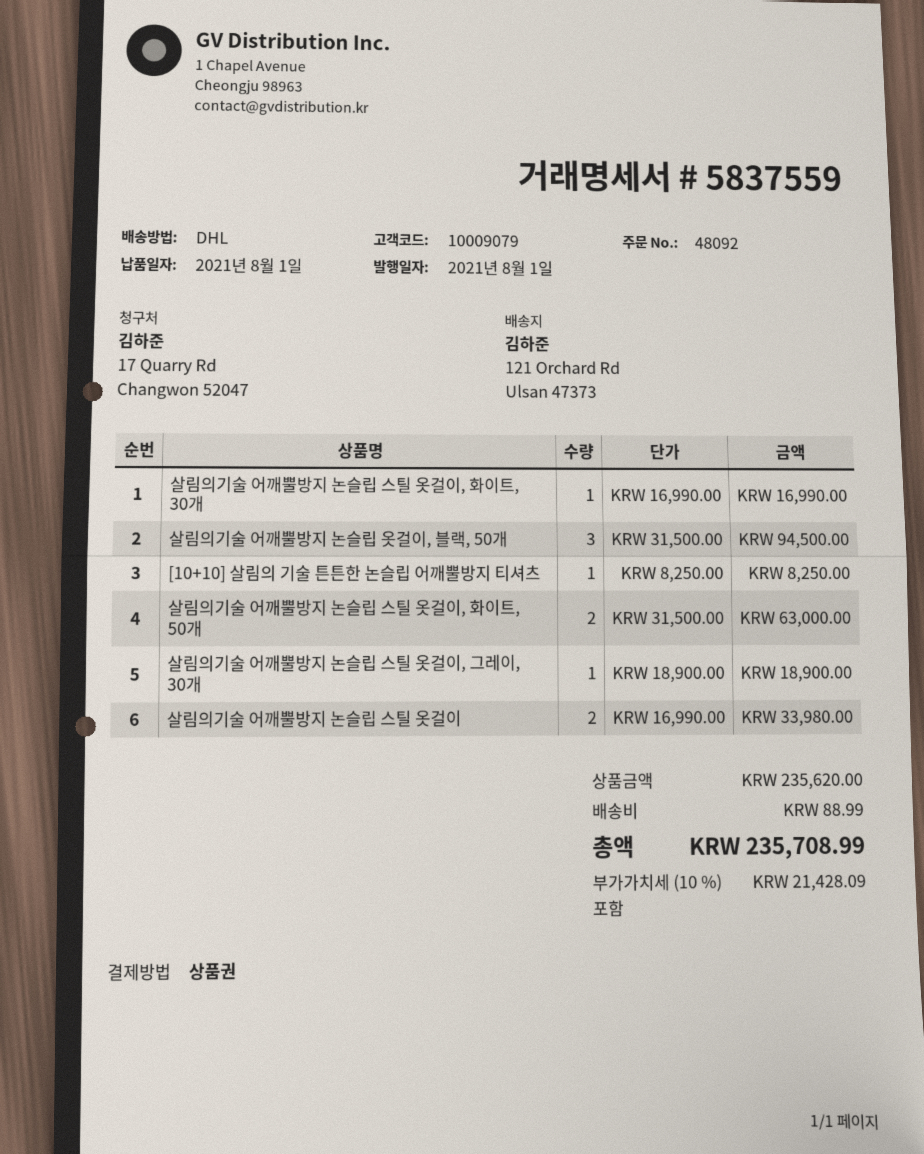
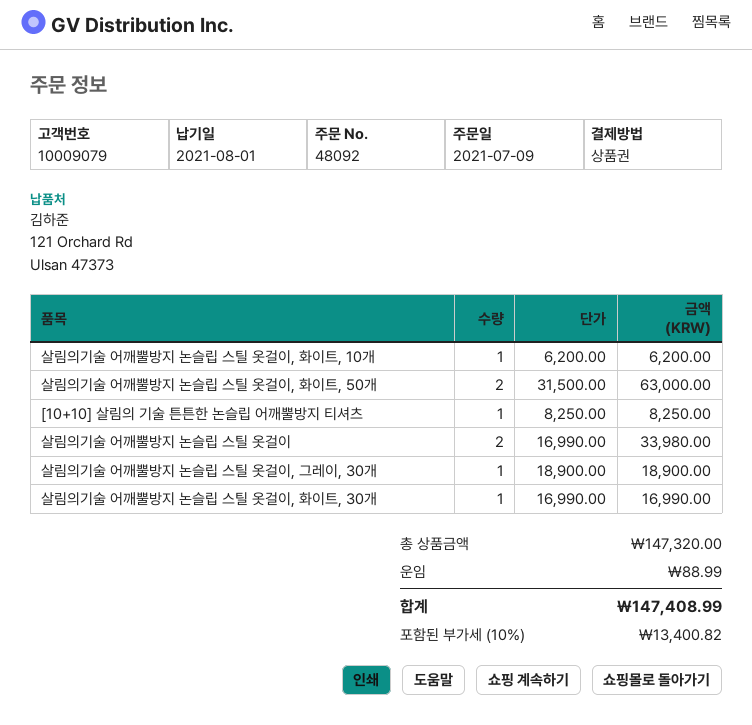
살림의기술 어깨뿔방지 논슬립 옷걸이, 블랙, 50개: 3 x 31500.00 = 94500.00 -> none
살림의기술 어깨뿔방지 논슬립 스틸 옷걸이, 화이트, 10개: none -> 1 x 6200.00 = 6200.00
subtotal: 235620.00 -> 147320.00
tax: 10% = 21428.09 -> 10% = 13400.82
total: 235708.99 -> 147408.99

